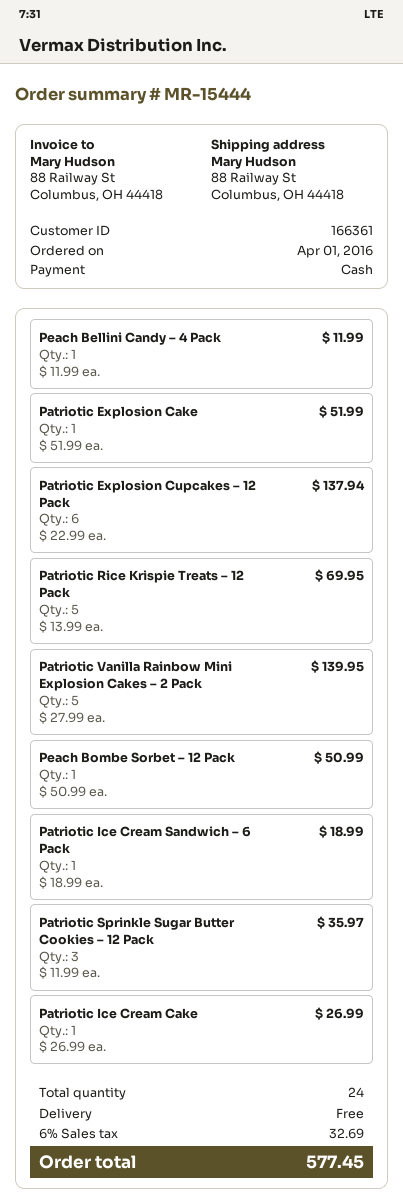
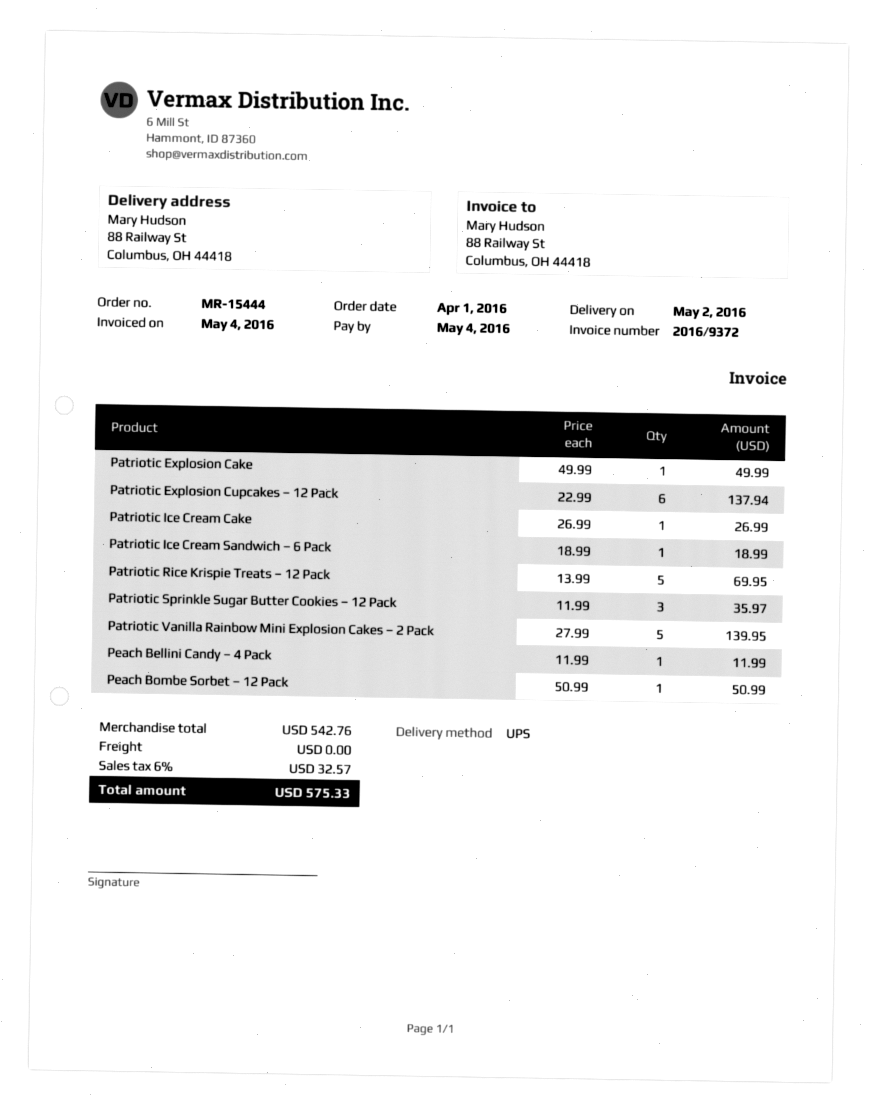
Patriotic Explosion Cake: 1 x 51.99 = 51.99 -> 1 x 49.99 = 49.99
tax: 6% = 32.69 -> 6% = 32.57
total: 577.45 -> 575.33

